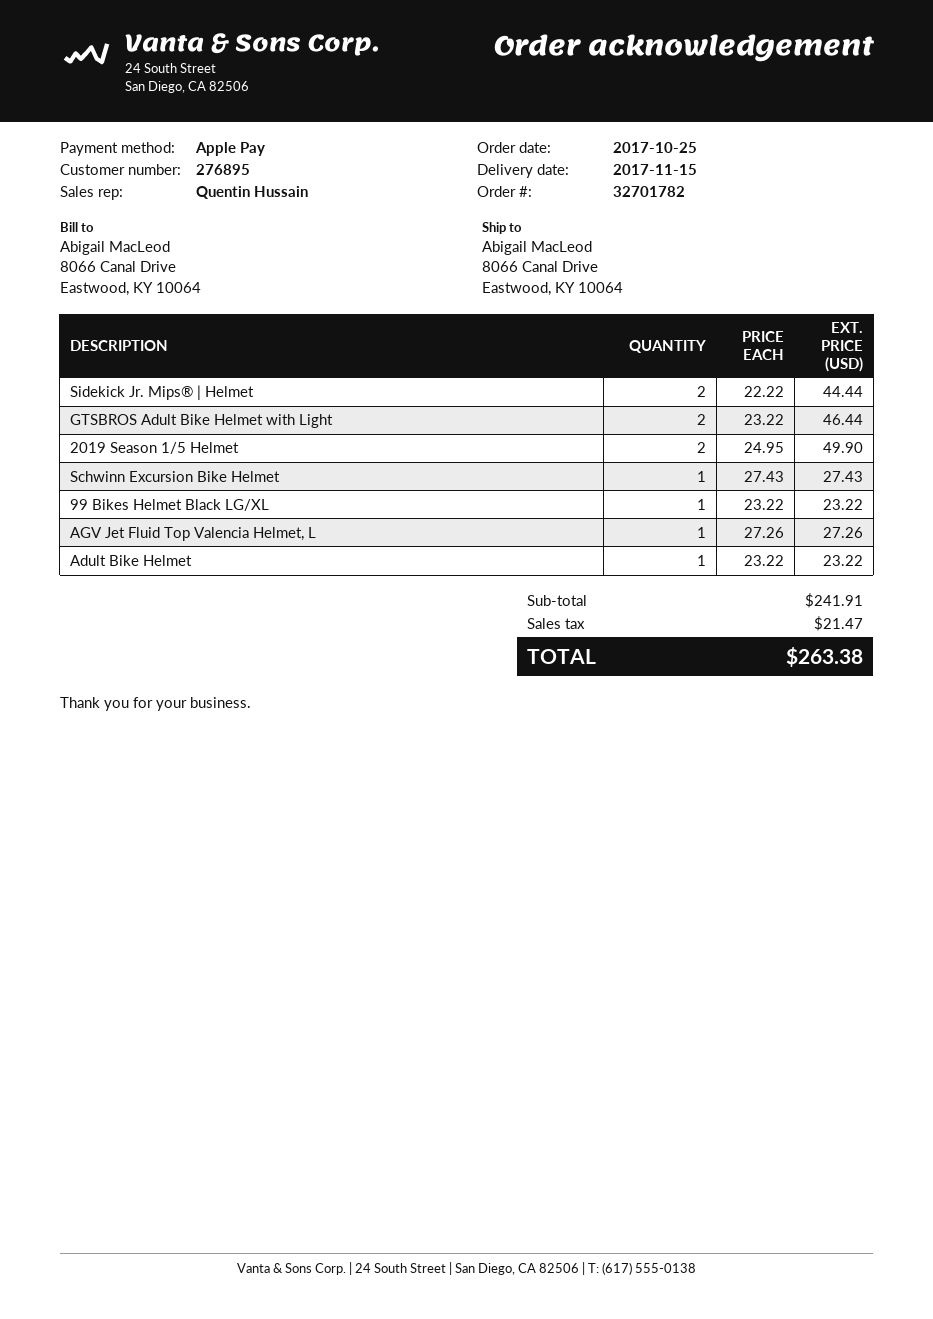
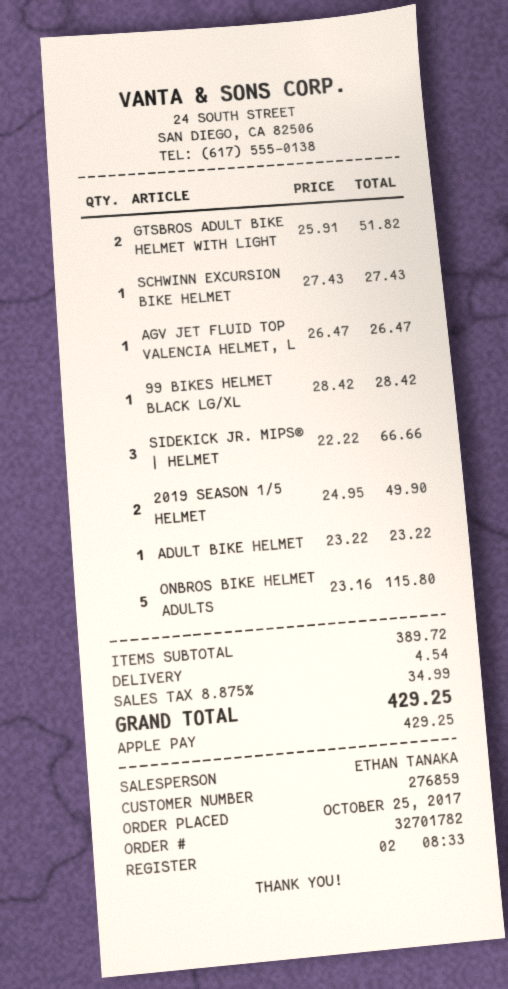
customer number: 276895 -> 276859
sales rep: Quentin Hussain -> ETHAN TANAKA
Sidekick Jr. Mips® | Helmet: 2 x 22.22 = 44.44 -> 3 x 22.22 = 66.66
GTSBROS Adult Bike Helmet with Light: 2 x 23.22 = 46.44 -> 2 x 25.91 = 51.82
99 Bikes Helmet Black LG/XL: 1 x 23.22 = 23.22 -> 1 x 28.42 = 28.42
AGV Jet Fluid Top Valencia Helmet, L: 1 x 27.26 = 27.26 -> 1 x 26.47 = 26.47
ONBROS BIKE HELMET ADULTS: none -> 5 x 23.16 = 115.80
subtotal: 241.91 -> 389.72
shipping: none -> 4.54
tax: 21.47 -> 34.99
total: 263.38 -> 429.25

